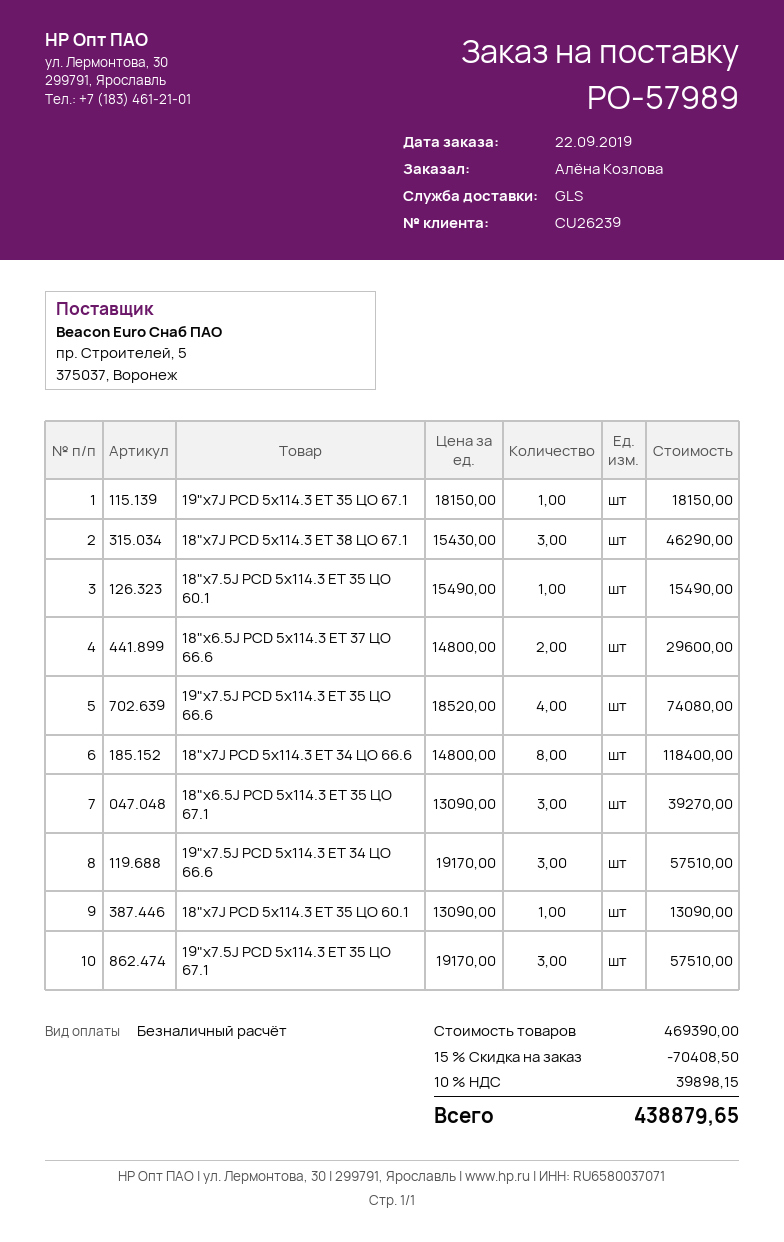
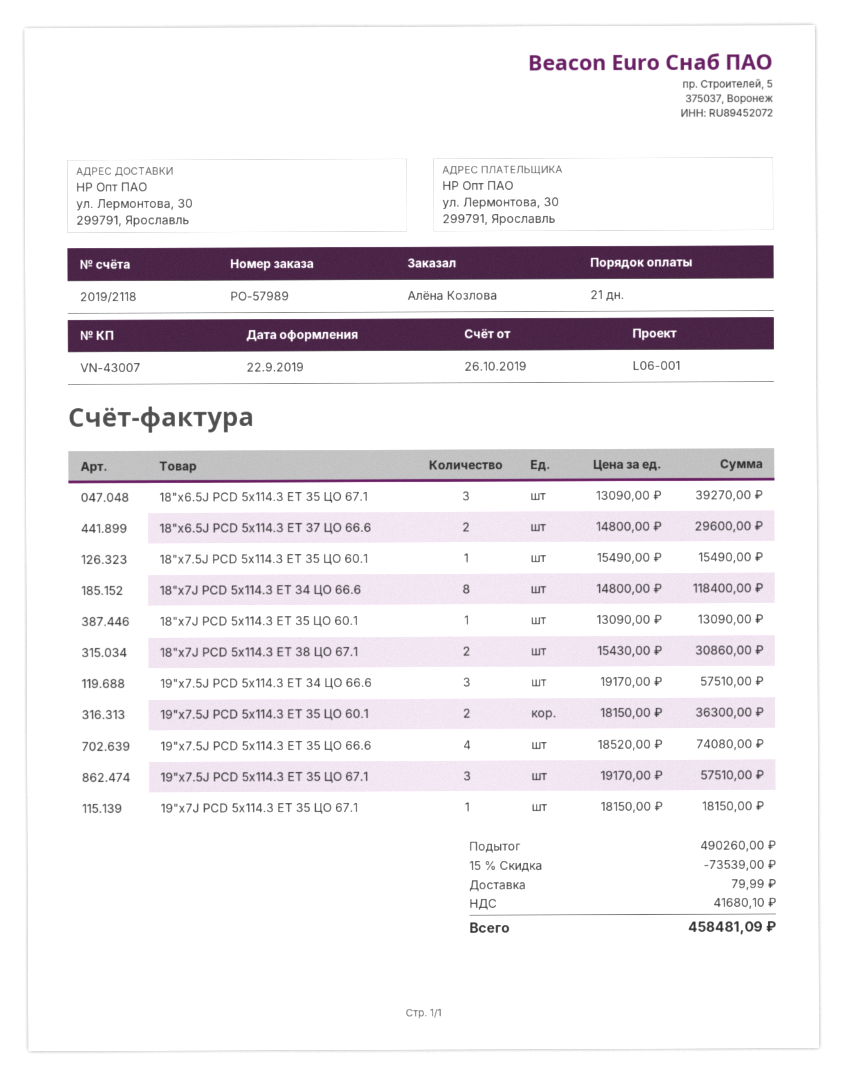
18"x7J PCD 5x114.3 ЕТ 38 ЦО 67.1: 3 x 15430.00 = 46290.00 -> 2 x 15430.00 = 30860.00
19"x7.5J PCD 5x114.3 ЕТ 35 ЦО 60.1: none -> 2 x 18150.00 = 36300.00
subtotal: 469390.00 -> 490260.00
discount: 15% = 70408.50 -> 15% = 73539.00
shipping: none -> 79.99
tax: 39898.15 -> 41680.10
total: 438879.65 -> 458481.09

